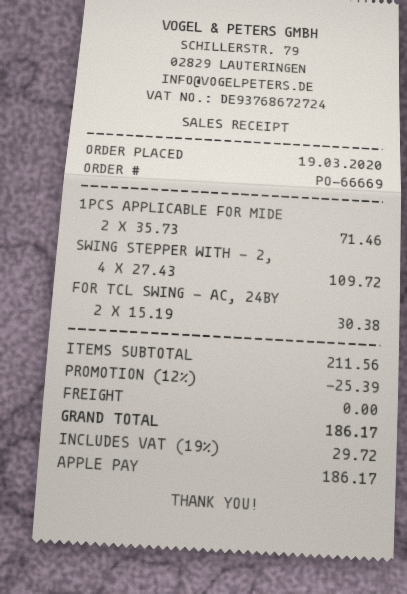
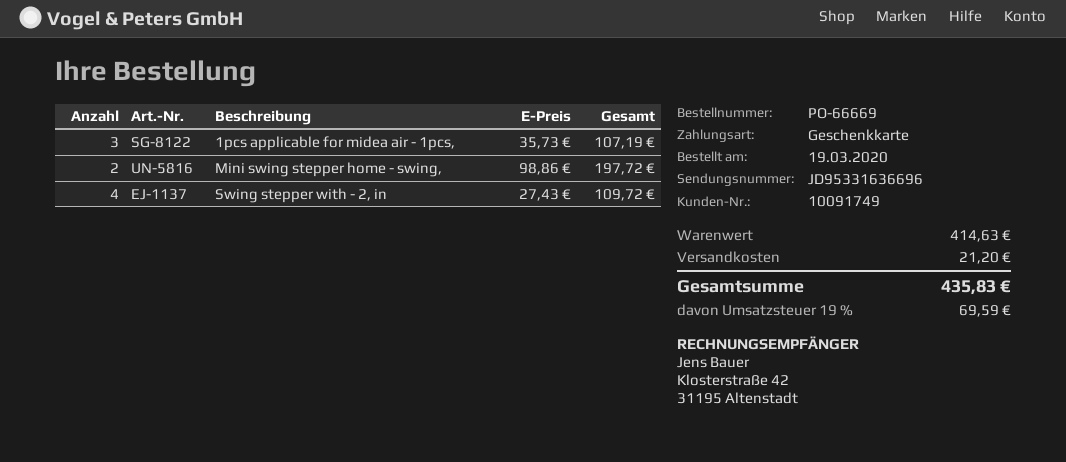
payment method: Apple Pay -> gift card
1PCS APPLICABLE FOR MIDE: 2 x 35.73 = 71.46 -> 3 x 35.73 = 107.19
FOR TCL SWING - AC, 24BY: 2 x 15.19 = 30.38 -> none
Mini swing stepper home - swing,: none -> 2 x 98.86 = 197.72
subtotal: 211.56 -> 414.63
discount: 12% = 25.39 -> none
shipping: 0.00 -> 21.20
tax: 19% = 29.72 -> 19% = 69.59
total: 186.17 -> 435.83

